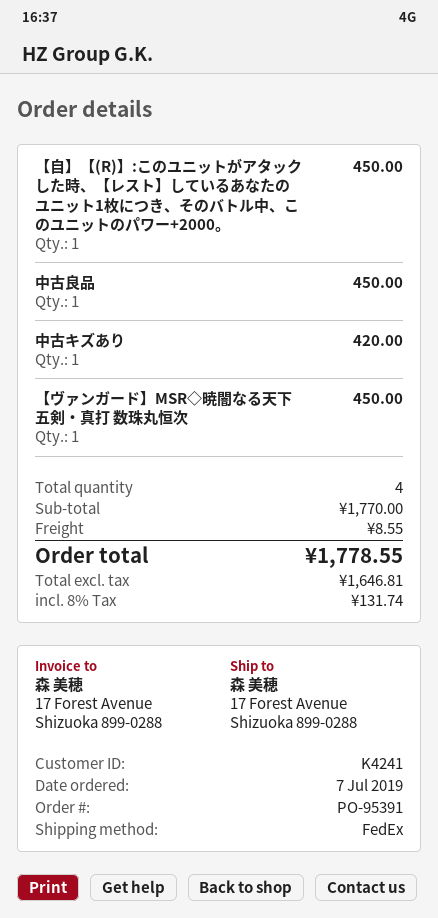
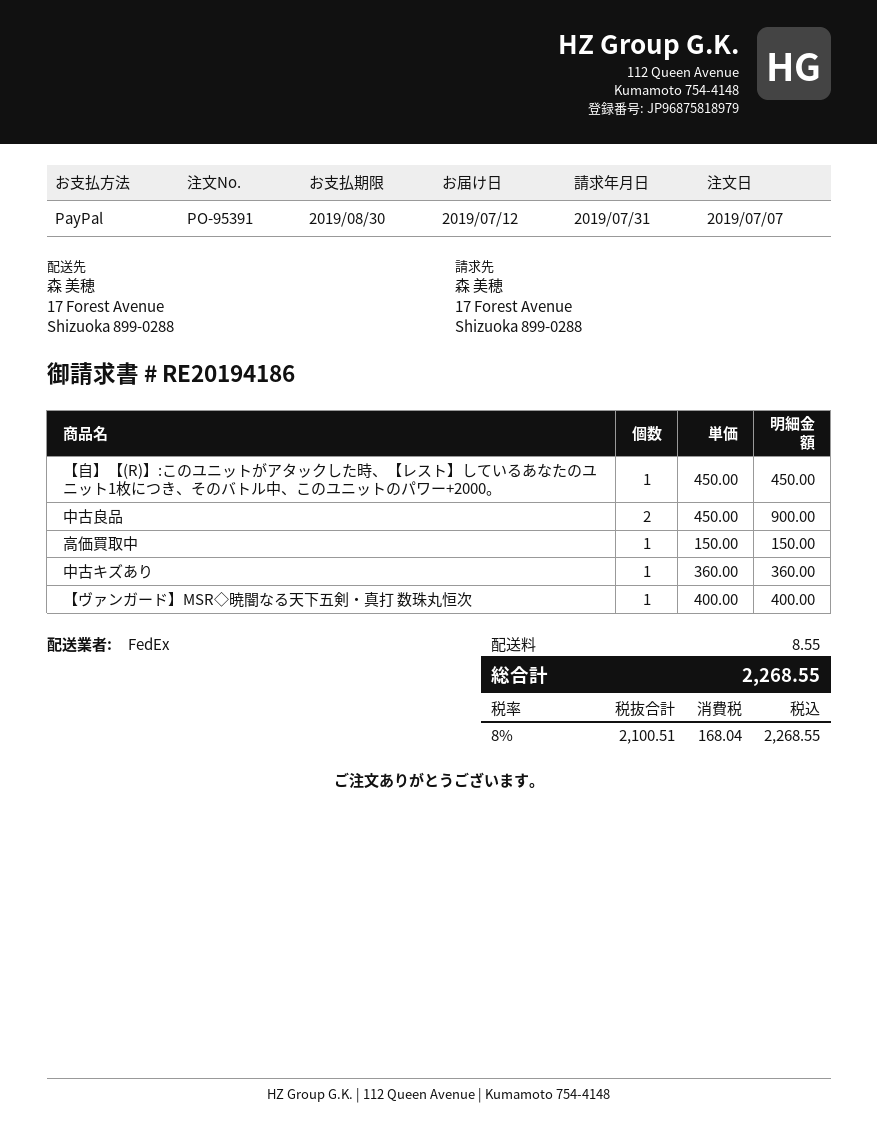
中古良品: 1 for 450.00 -> 2 for 900.00
中古キズあり: 1 for 420.00 -> 1 for 360.00
【ヴァンガード】MSR◇暁闇なる天下五剣・真打 数珠丸恒次: 1 for 450.00 -> 1 for 400.00
高価買取中: none -> 1 for 150.00
net: 1646.81 -> 2100.51
tax: 8% = 131.74 -> 8% = 168.04
total: 1778.55 -> 2268.55

